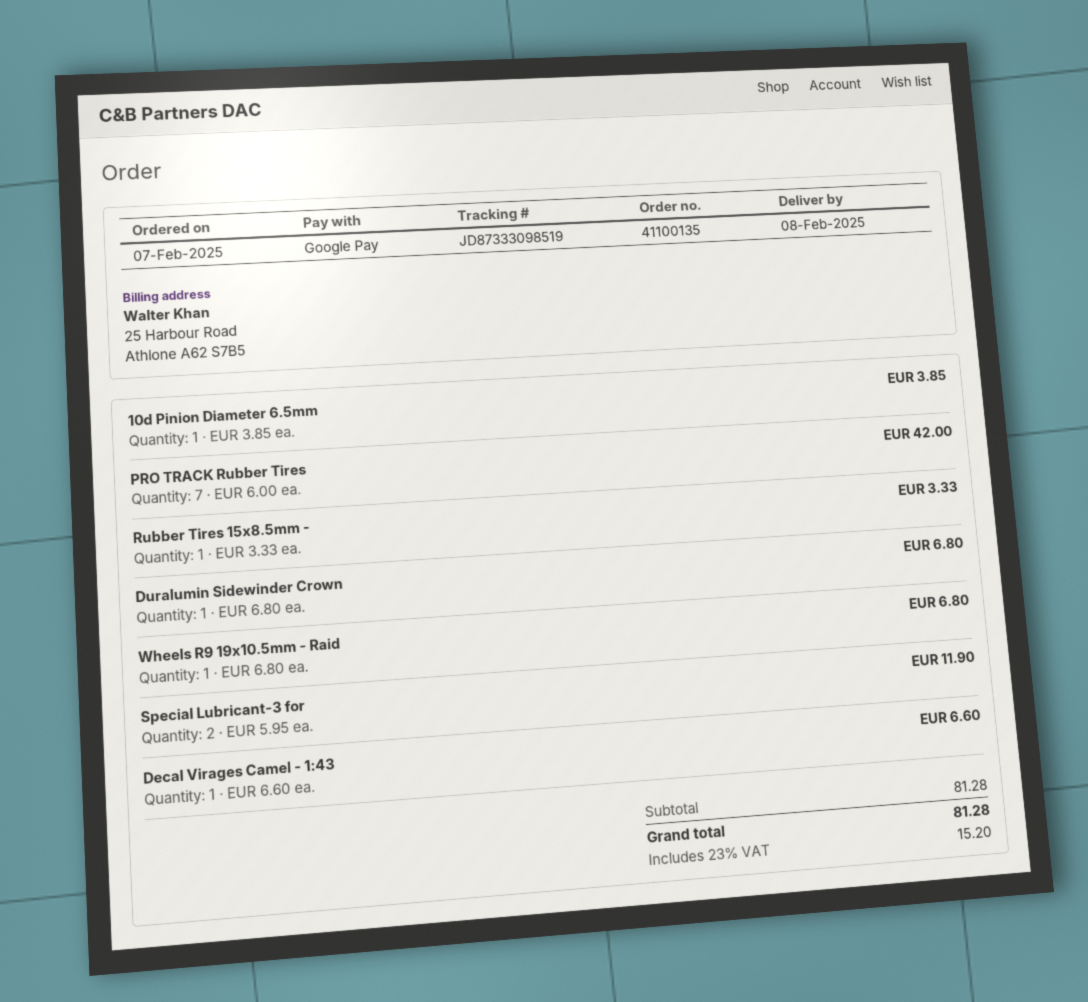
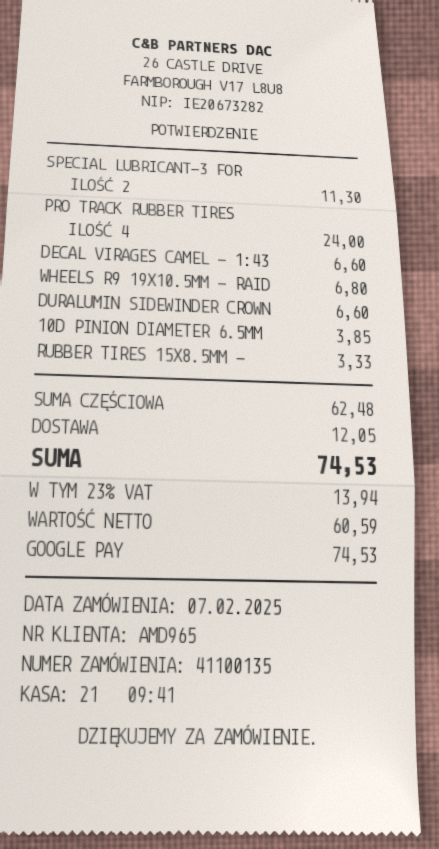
PRO TRACK Rubber Tires: 7 for 42.00 -> 4 for 24.00
Duralumin Sidewinder Crown: 1 for 6.80 -> 1 for 6.60
Special Lubricant-3 for: 2 for 11.90 -> 2 for 11.30
subtotal: 81.28 -> 62.48
shipping: none -> 12.05
tax: 23% = 15.20 -> 23% = 13.94
total: 81.28 -> 74.53

